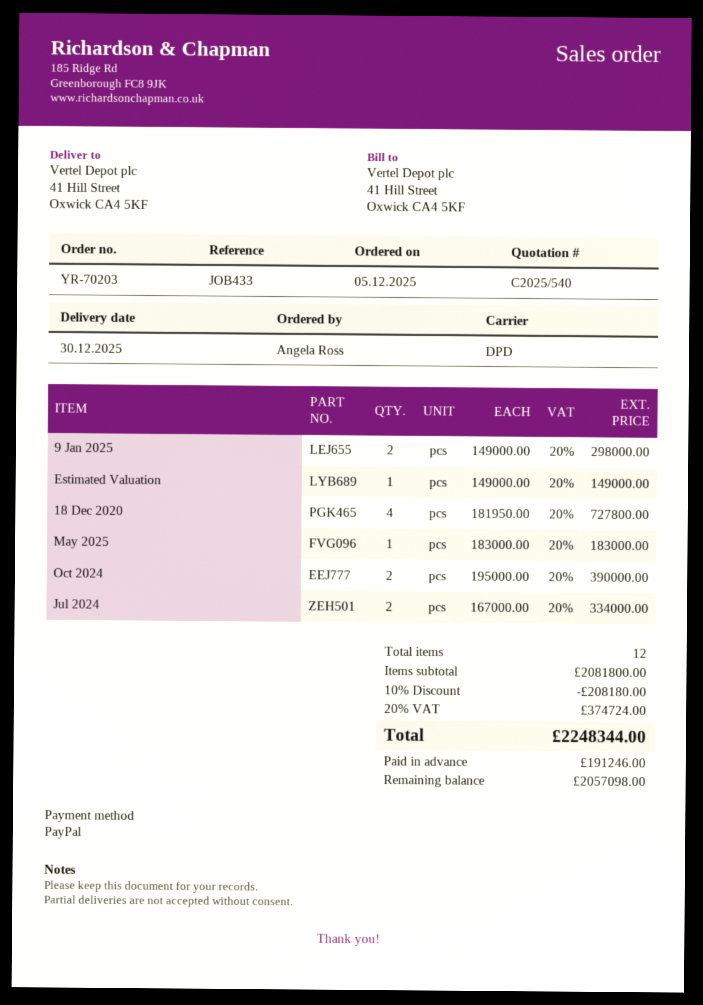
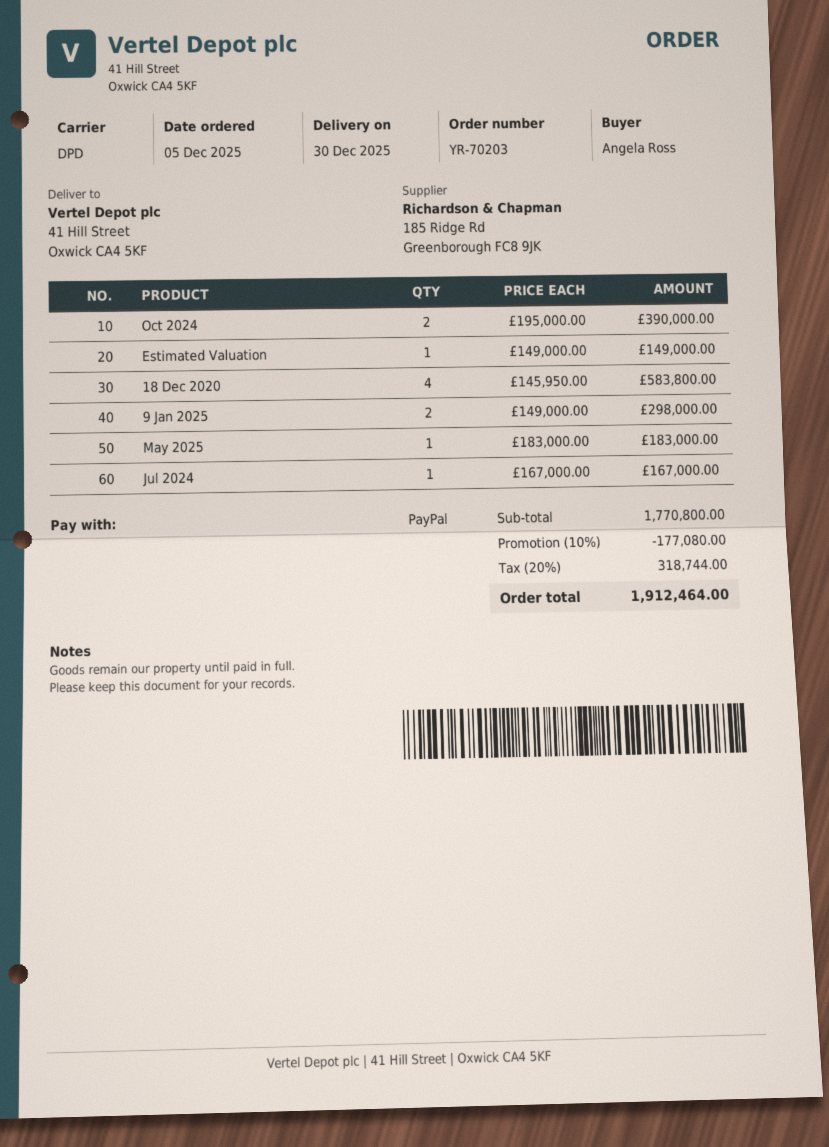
18 Dec 2020: 4 x 181950.00 = 727800.00 -> 4 x 145950.00 = 583800.00
Jul 2024: 2 x 167000.00 = 334000.00 -> 1 x 167000.00 = 167000.00
subtotal: 2081800.00 -> 1770800.00
discount: 10% = 208180.00 -> 10% = 177080.00
tax: 20% = 374724.00 -> 20% = 318744.00
total: 2248344.00 -> 1912464.00

